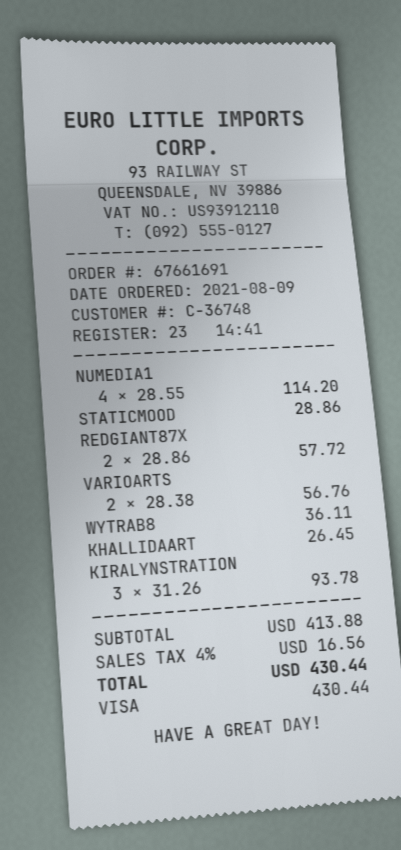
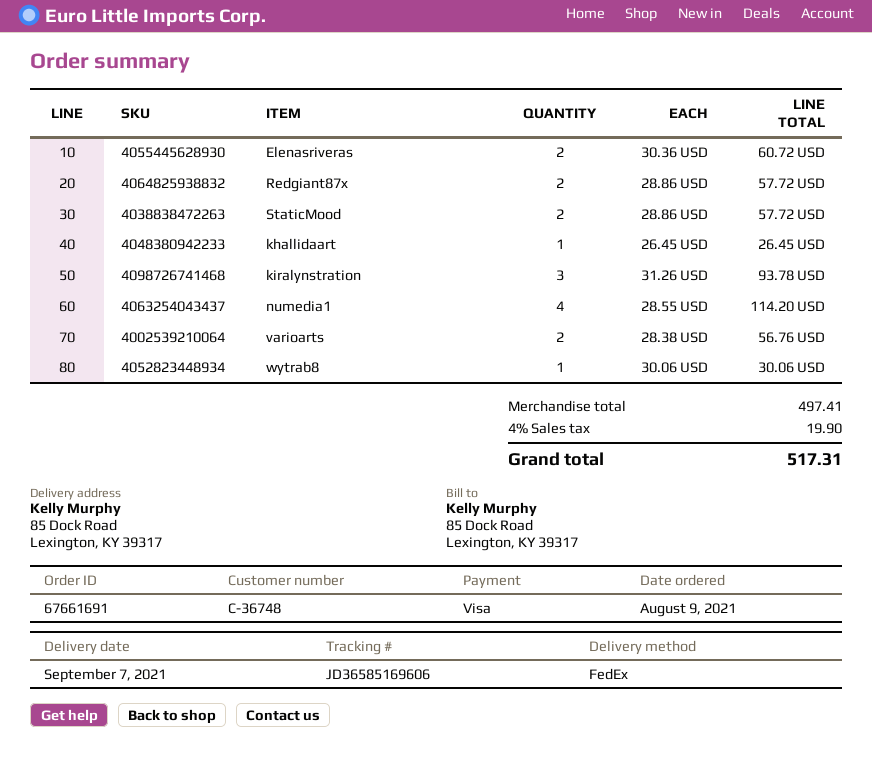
STATICMOOD: 1 x 28.86 = 28.86 -> 2 x 28.86 = 57.72
WYTRAB8: 1 x 36.11 = 36.11 -> 1 x 30.06 = 30.06
Elenasriveras: none -> 2 x 30.36 = 60.72
subtotal: 413.88 -> 497.41
tax: 4% = 16.56 -> 4% = 19.90
total: 430.44 -> 517.31

